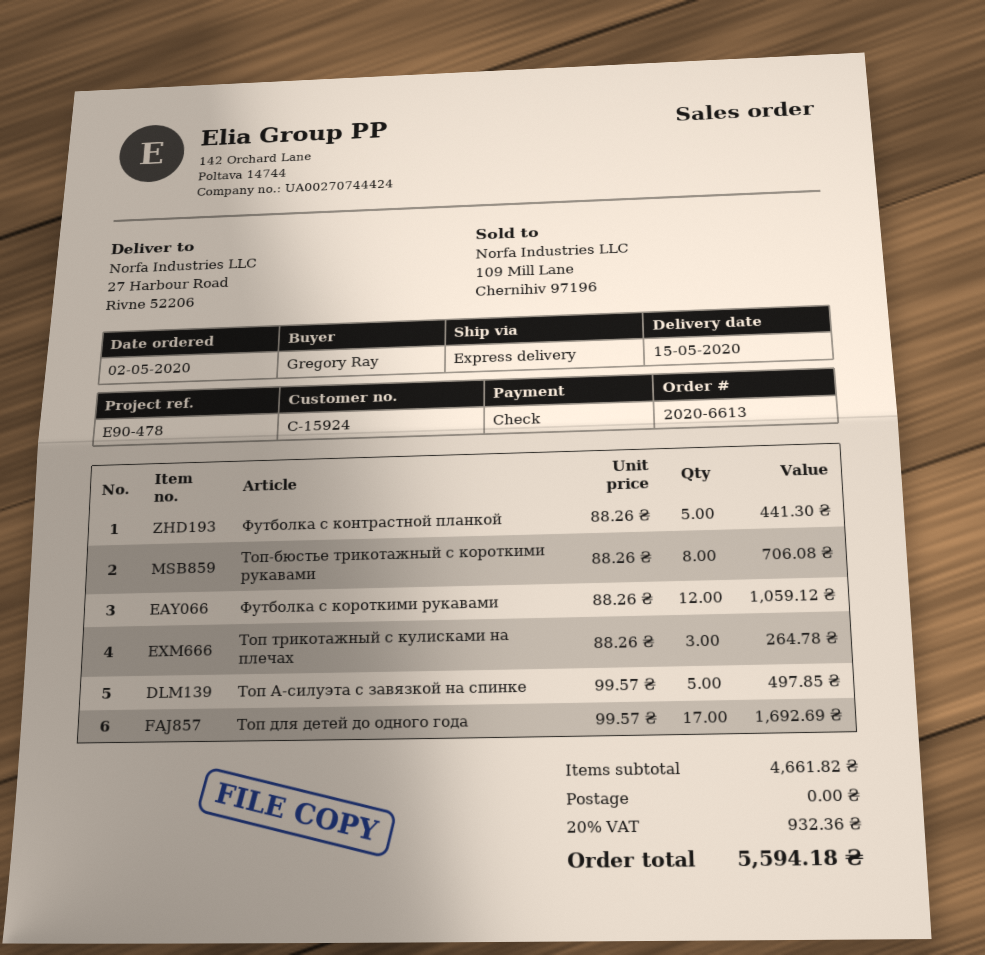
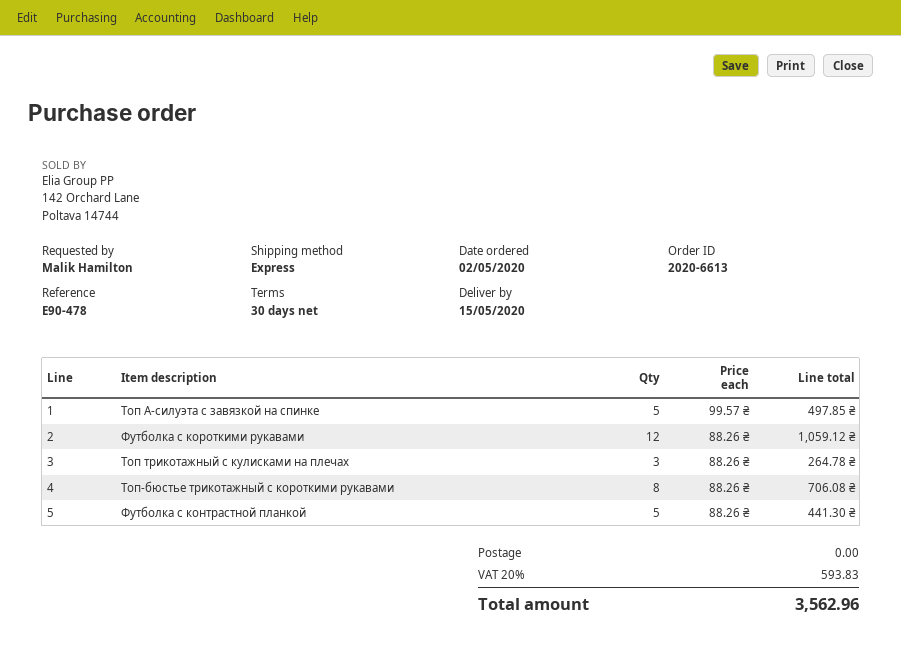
ordered by: Gregory Ray -> Malik Hamilton
Топ для детей до одного года: 17 x 99.57 = 1692.69 -> none
tax: 20% = 932.36 -> 20% = 593.83
total: 5594.18 -> 3562.96

